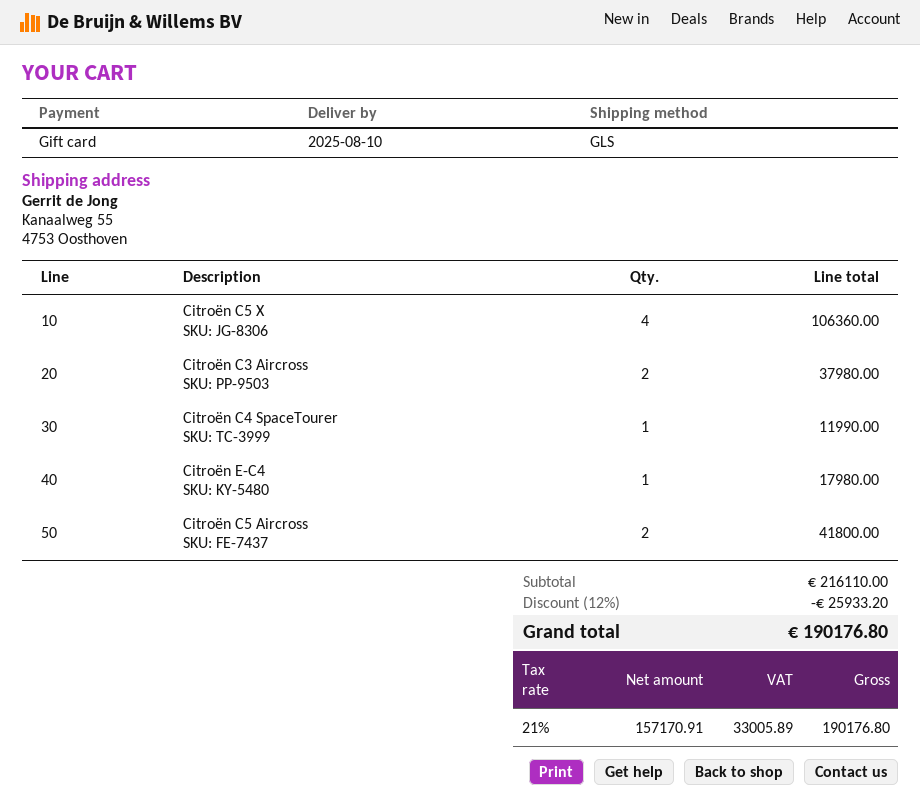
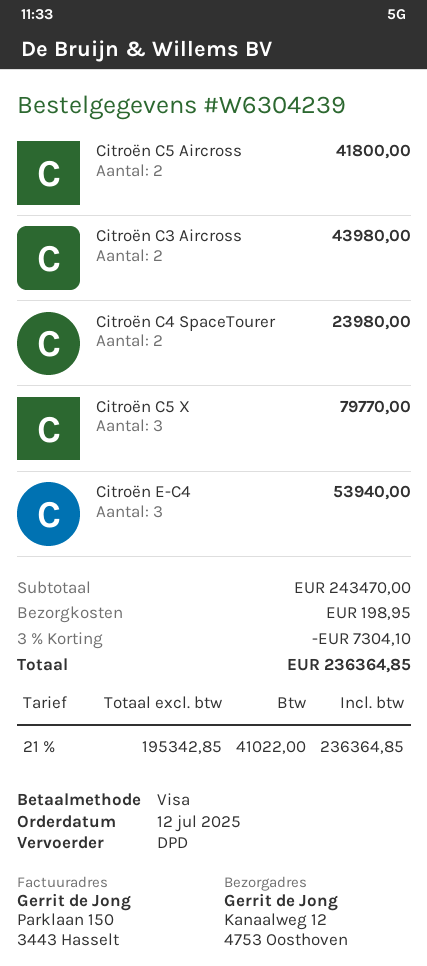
payment method: gift card -> Visa
shipping method: GLS -> DPD
ship to: Kanaalweg 55, 4753 Oosthoven -> Kanaalweg 12, 4753 Oosthoven
Citroën C5 X: 4 for 106360.00 -> 3 for 79770.00
Citroën C3 Aircross: 2 for 37980.00 -> 2 for 43980.00
Citroën C4 SpaceTourer: 1 for 11990.00 -> 2 for 23980.00
Citroën E-C4: 1 for 17980.00 -> 3 for 53940.00
subtotal: 216110.00 -> 243470.00
discount: 12% = 25933.20 -> 3% = 7304.10
shipping: none -> 198.95
net: 157170.91 -> 195342.85
tax: 21% = 33005.89 -> 21% = 41022.00
total: 190176.80 -> 236364.85

